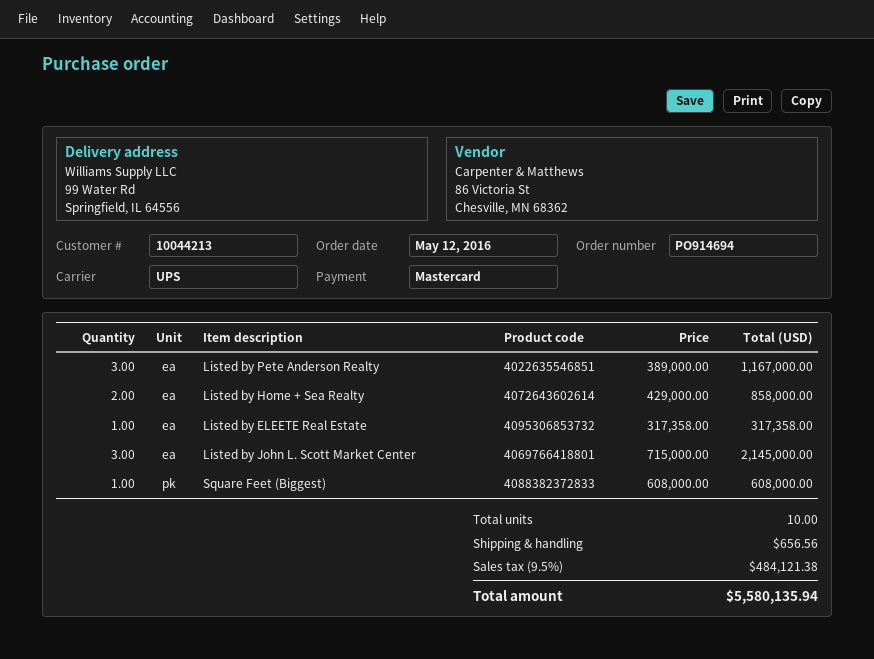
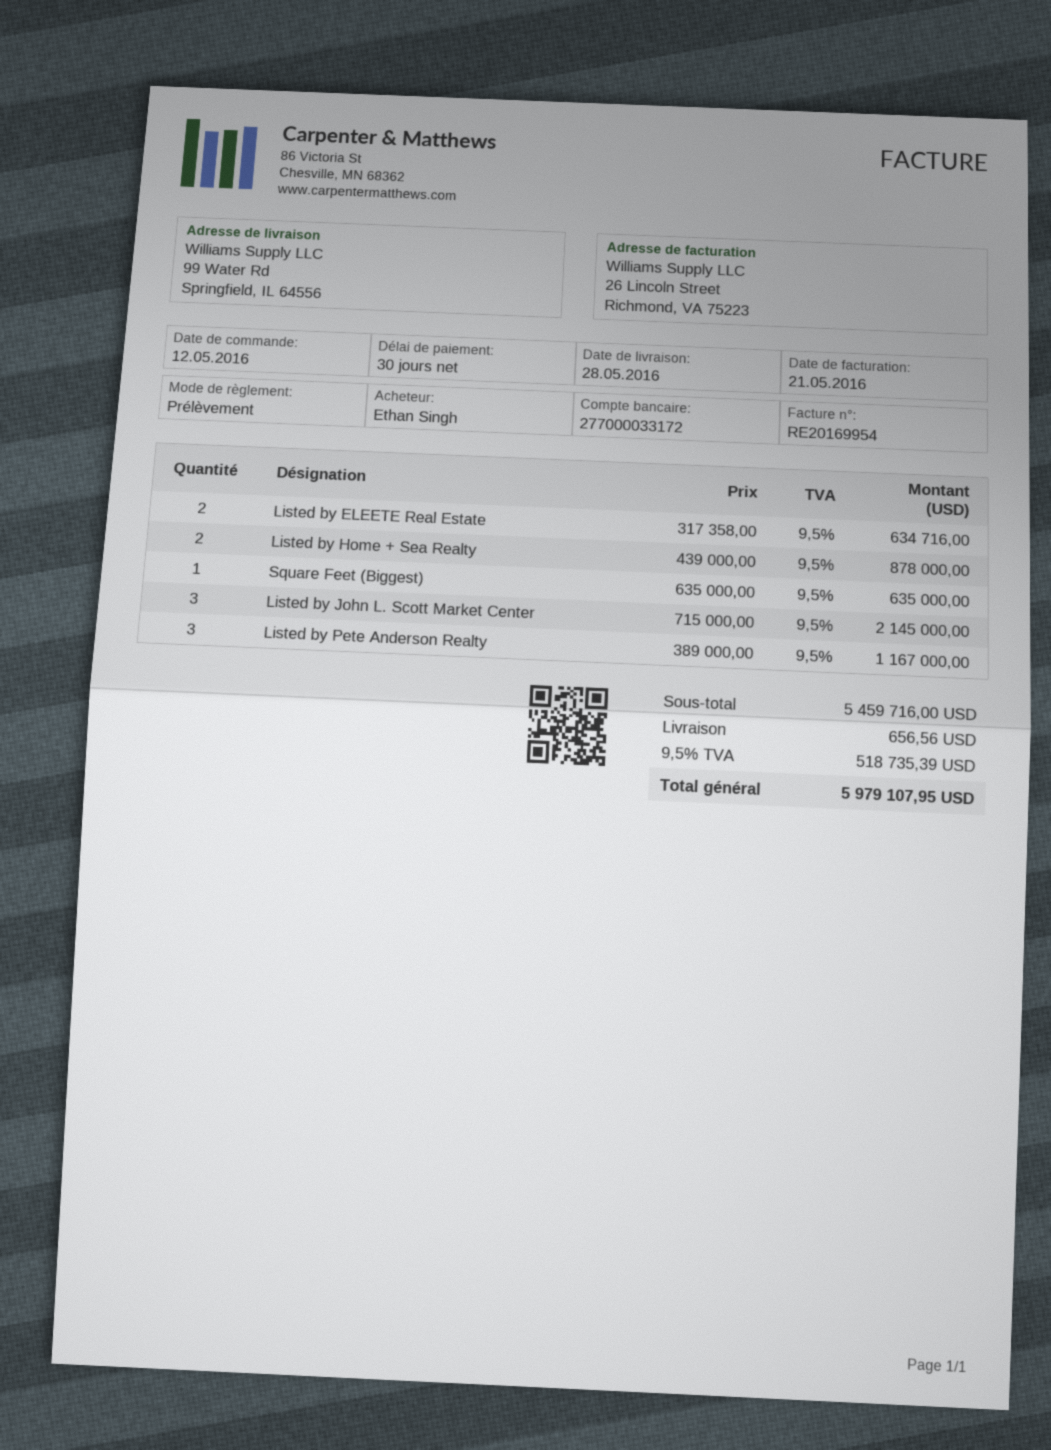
payment method: Mastercard -> direct debit
Listed by Home + Sea Realty: 2 x 429000.00 = 858000.00 -> 2 x 439000.00 = 878000.00
Listed by ELEETE Real Estate: 1 x 317358.00 = 317358.00 -> 2 x 317358.00 = 634716.00
Square Feet (Biggest): 1 x 608000.00 = 608000.00 -> 1 x 635000.00 = 635000.00
tax: 9.5% = 484121.38 -> 9.5% = 518735.39
total: 5580135.94 -> 5979107.95

